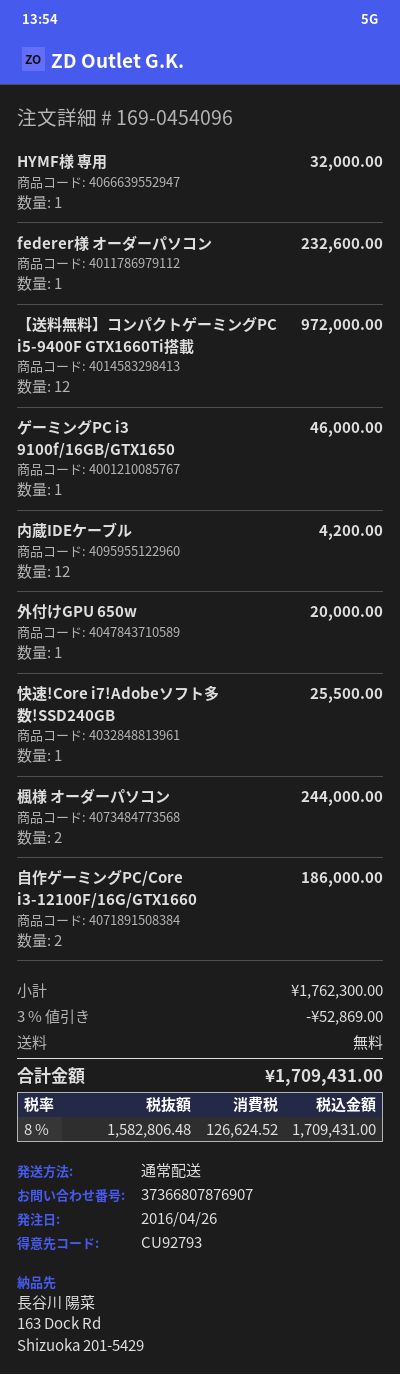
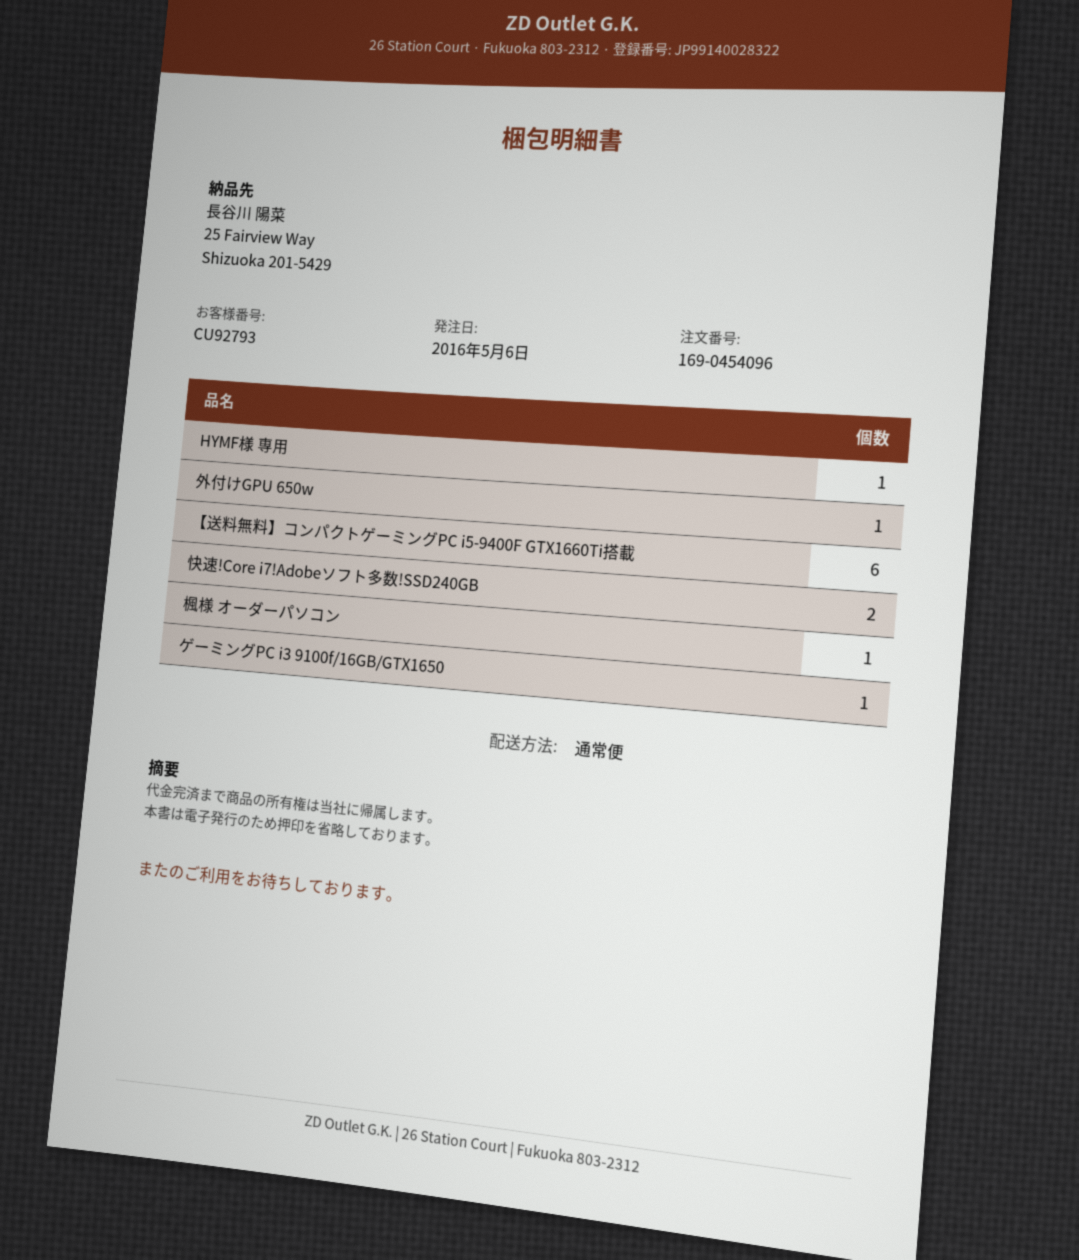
order date: 2016-04-26 -> 2016-05-06
ship to: 163 Dock Rd, Shizuoka 201-5429 -> 25 Fairview Way, Shizuoka 201-5429
federer様 オーダーパソコン: 1 -> none
【送料無料】コンパクトゲーミングPC i5-9400F GTX1660Ti搭載: 12 -> 6
内蔵IDEケーブル: 12 -> none
快速!Core i7!Adobeソフト多数!SSD240GB: 1 -> 2
楓様 オーダーパソコン: 2 -> 1
自作ゲーミングPC/Core i3-12100F/16G/GTX1660: 2 -> none

